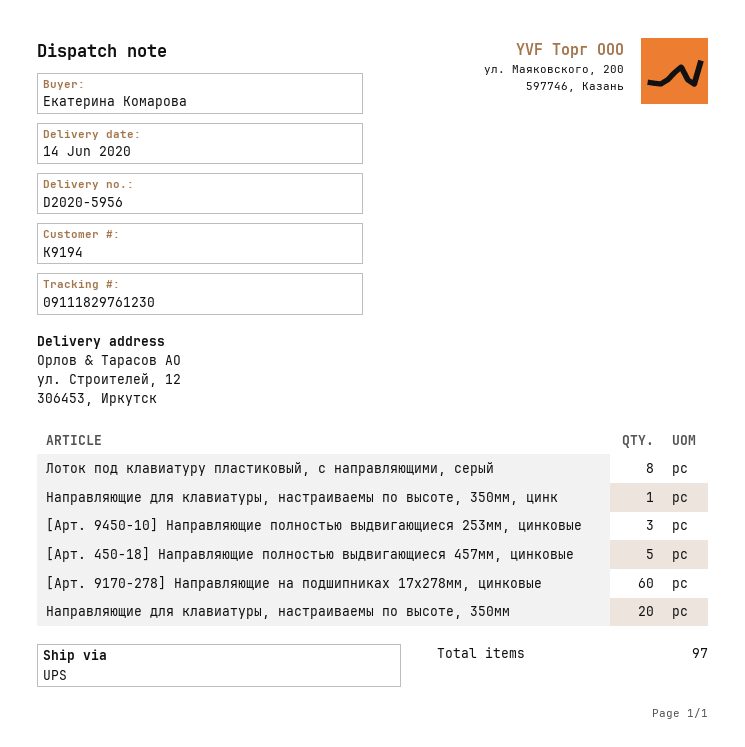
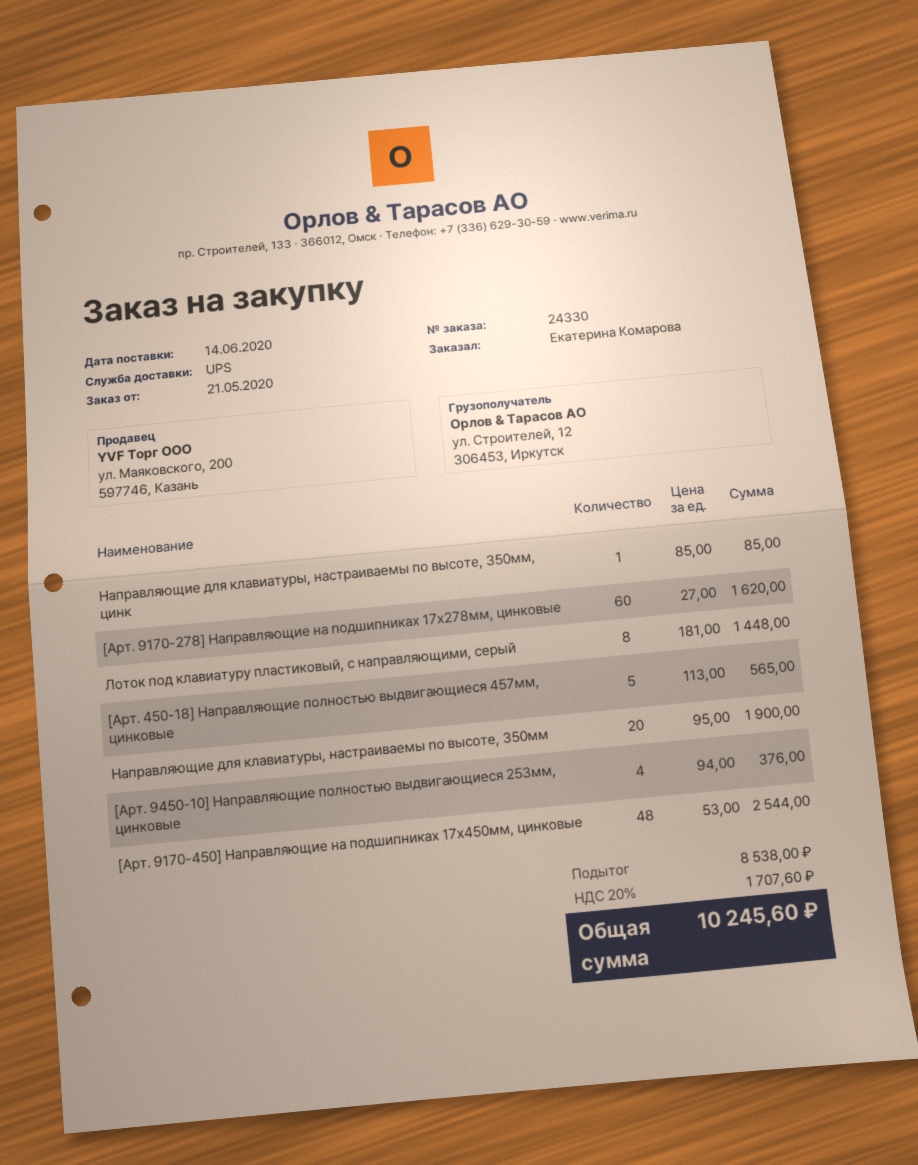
[Арт. 9450-10] Направляющие полностью выдвигающиеся 253мм, цинковые: 3 -> 4
[Арт. 9170-450] Направляющие на подшипниках 17х450мм, цинковые: none -> 48

